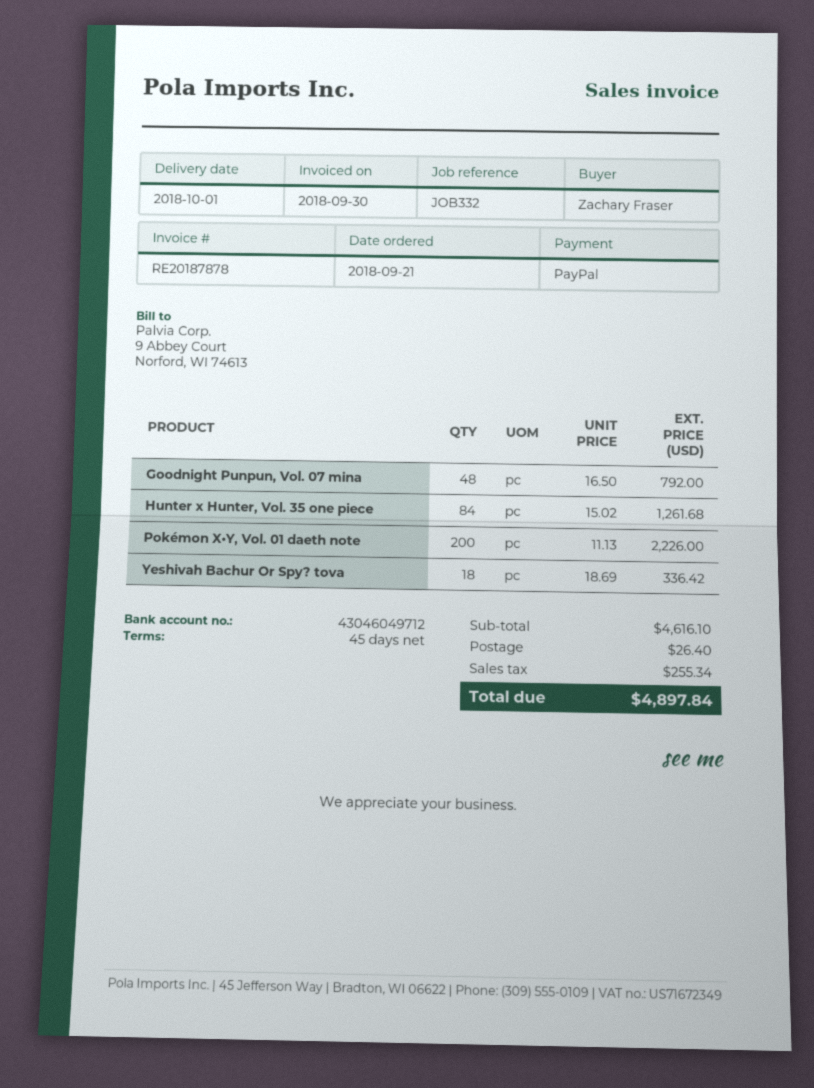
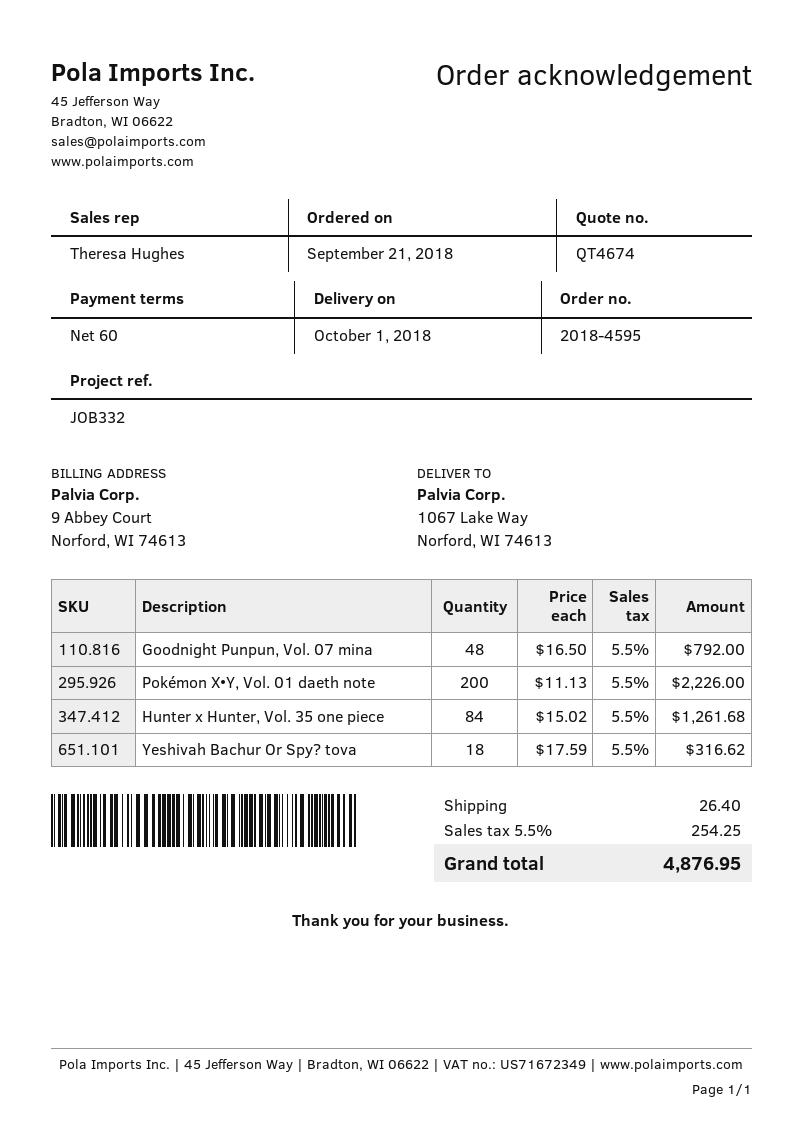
payment terms: 45 days -> 60 days
Yeshivah Bachur Or Spy? tova: 18 x 18.69 = 336.42 -> 18 x 17.59 = 316.62
tax: 255.34 -> 254.25
total: 4897.84 -> 4876.95

